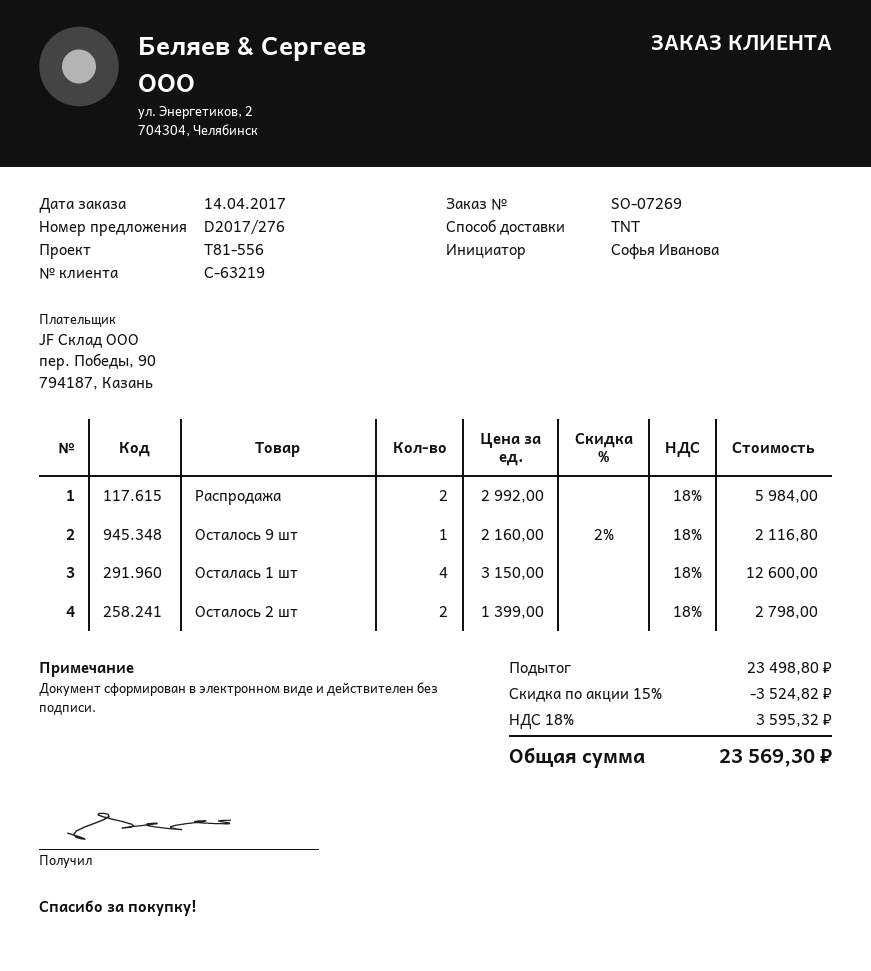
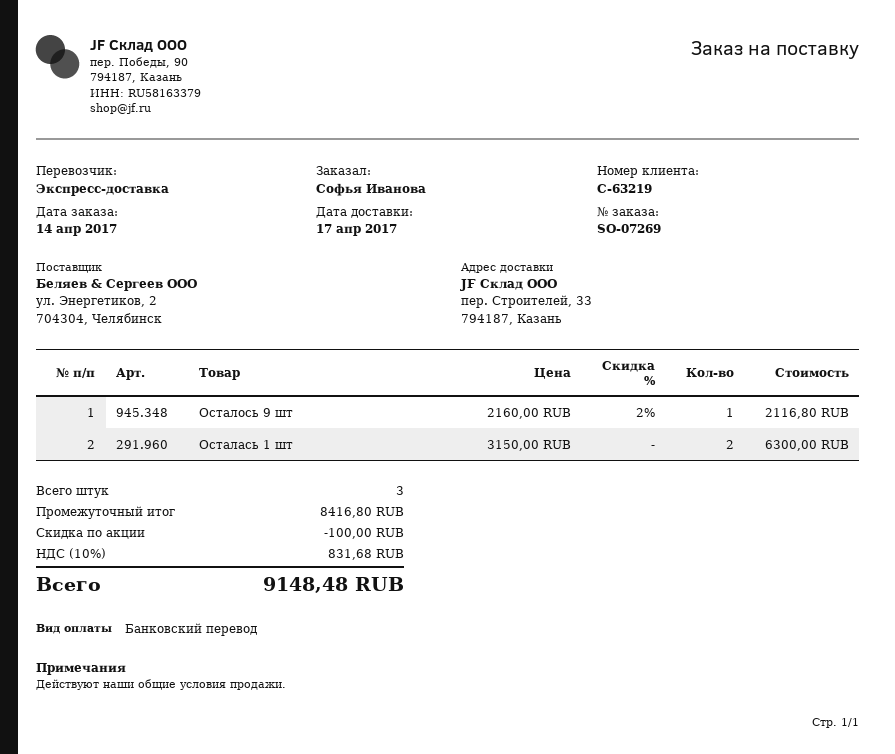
shipping method: TNT -> express
Распродажа: 2 x 2992.00 = 5984.00 -> none
Осталась 1 шт: 4 x 3150.00 = 12600.00 -> 2 x 3150.00 = 6300.00
Осталось 2 шт: 2 x 1399.00 = 2798.00 -> none
subtotal: 23498.80 -> 8416.80
discount: 3524.82 -> 100.00
tax: 18% = 3595.32 -> 10% = 831.68
total: 23569.30 -> 9148.48

